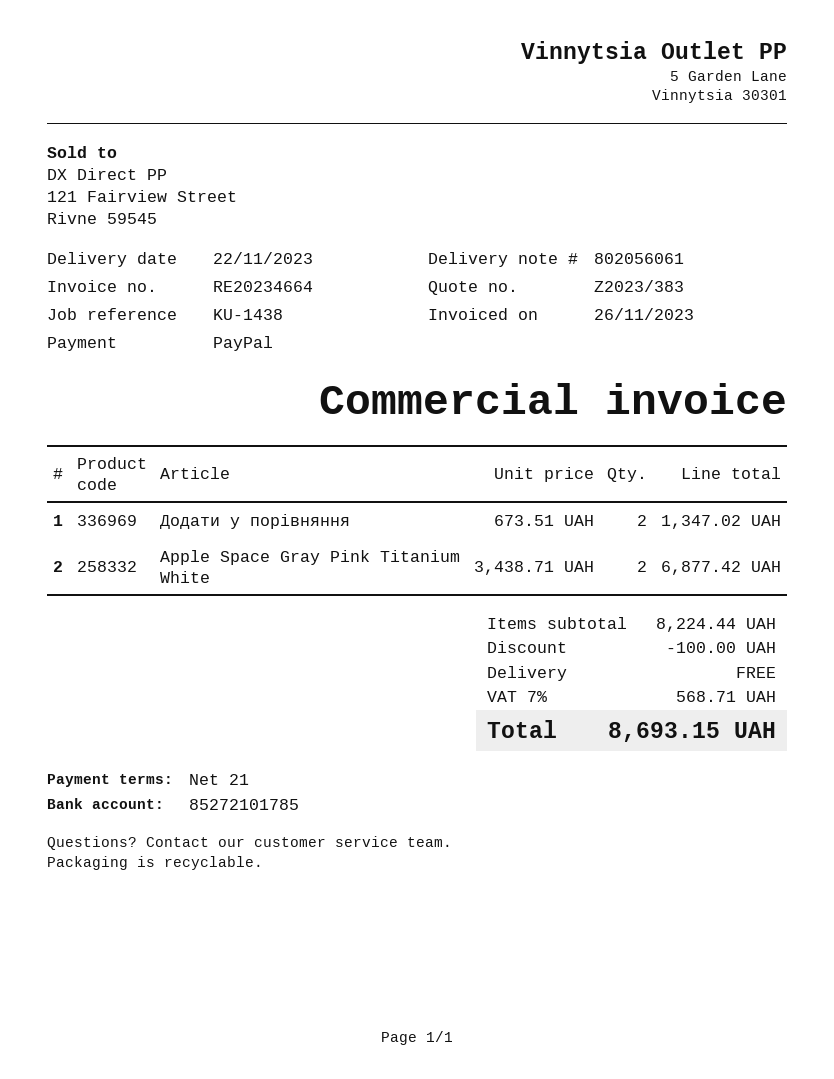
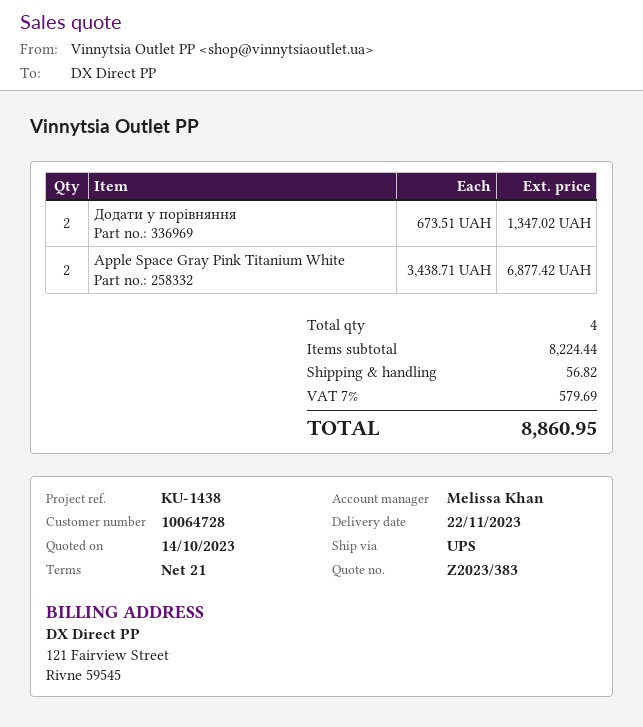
discount: 100.00 -> none
shipping: 0.00 -> 56.82
tax: 7% = 568.71 -> 7% = 579.69
total: 8693.15 -> 8860.95

